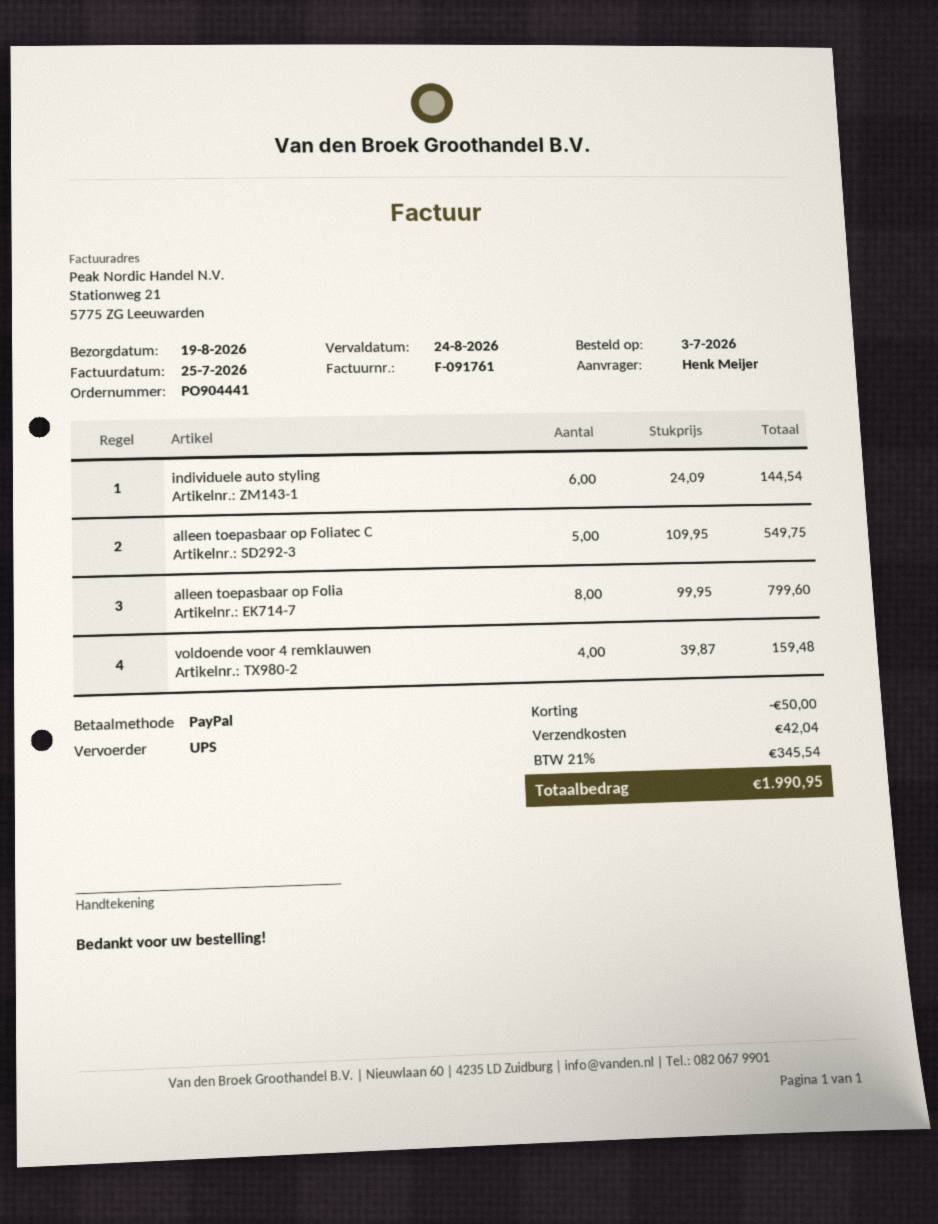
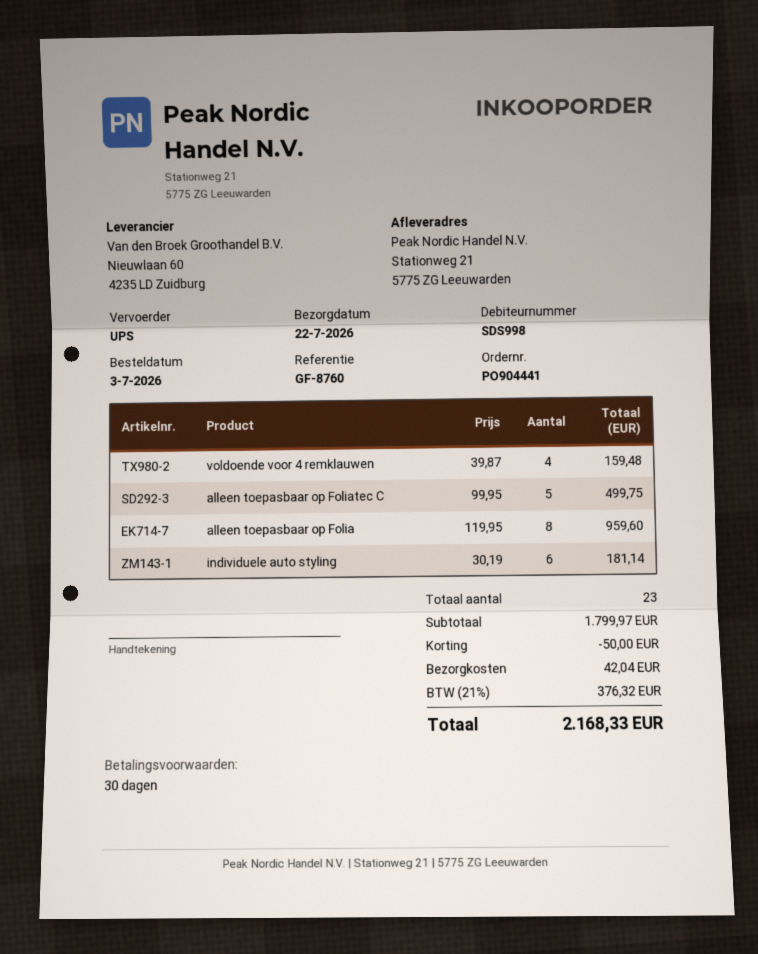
delivery date: 2026-08-19 -> 2026-07-22
individuele auto styling: 6 x 24.09 = 144.54 -> 6 x 30.19 = 181.14
alleen toepasbaar op Foliatec C: 5 x 109.95 = 549.75 -> 5 x 99.95 = 499.75
alleen toepasbaar op Folia: 8 x 99.95 = 799.60 -> 8 x 119.95 = 959.60
tax: 21% = 345.54 -> 21% = 376.32
total: 1990.95 -> 2168.33

